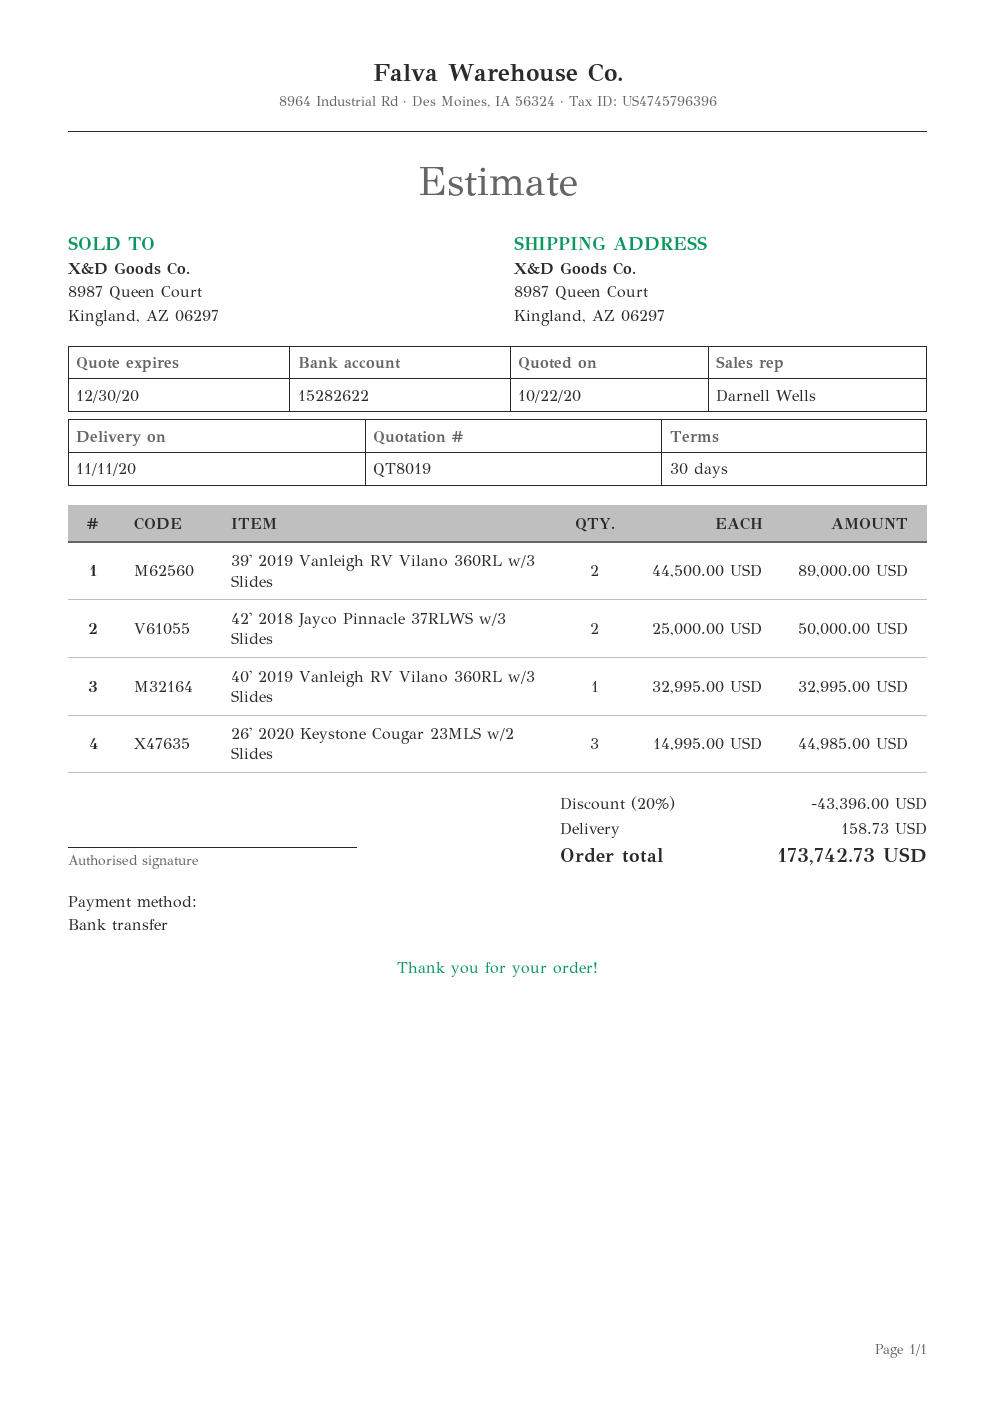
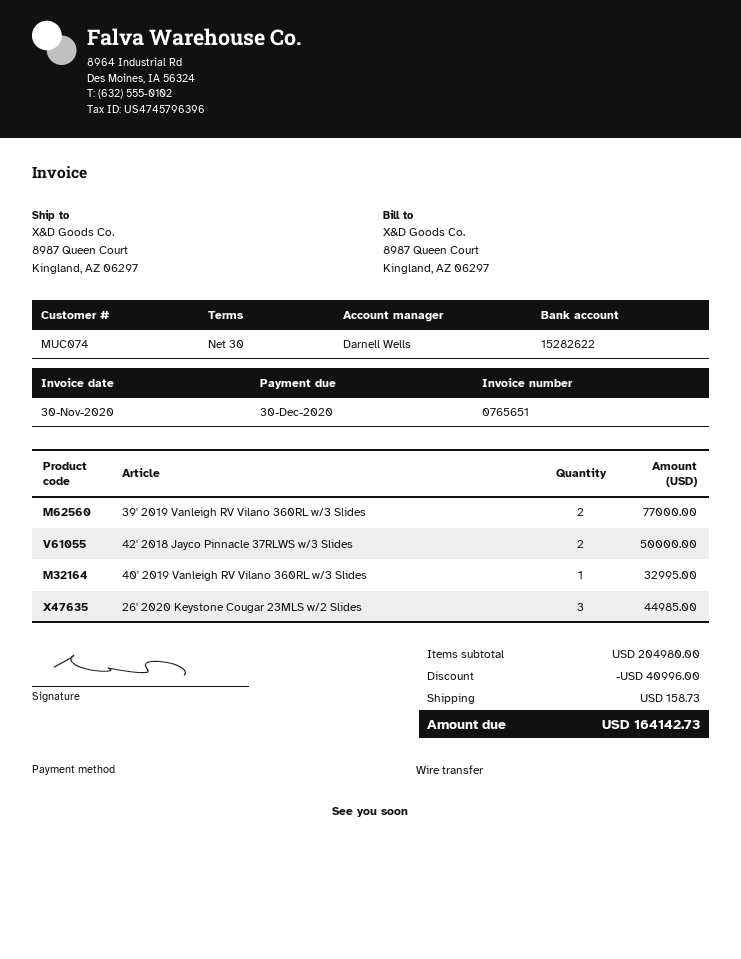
39' 2019 Vanleigh RV Vilano 360RL w/3 Slides: 2 for 89000.00 -> 2 for 77000.00
discount: 43396.00 -> 40996.00
total: 173742.73 -> 164142.73

